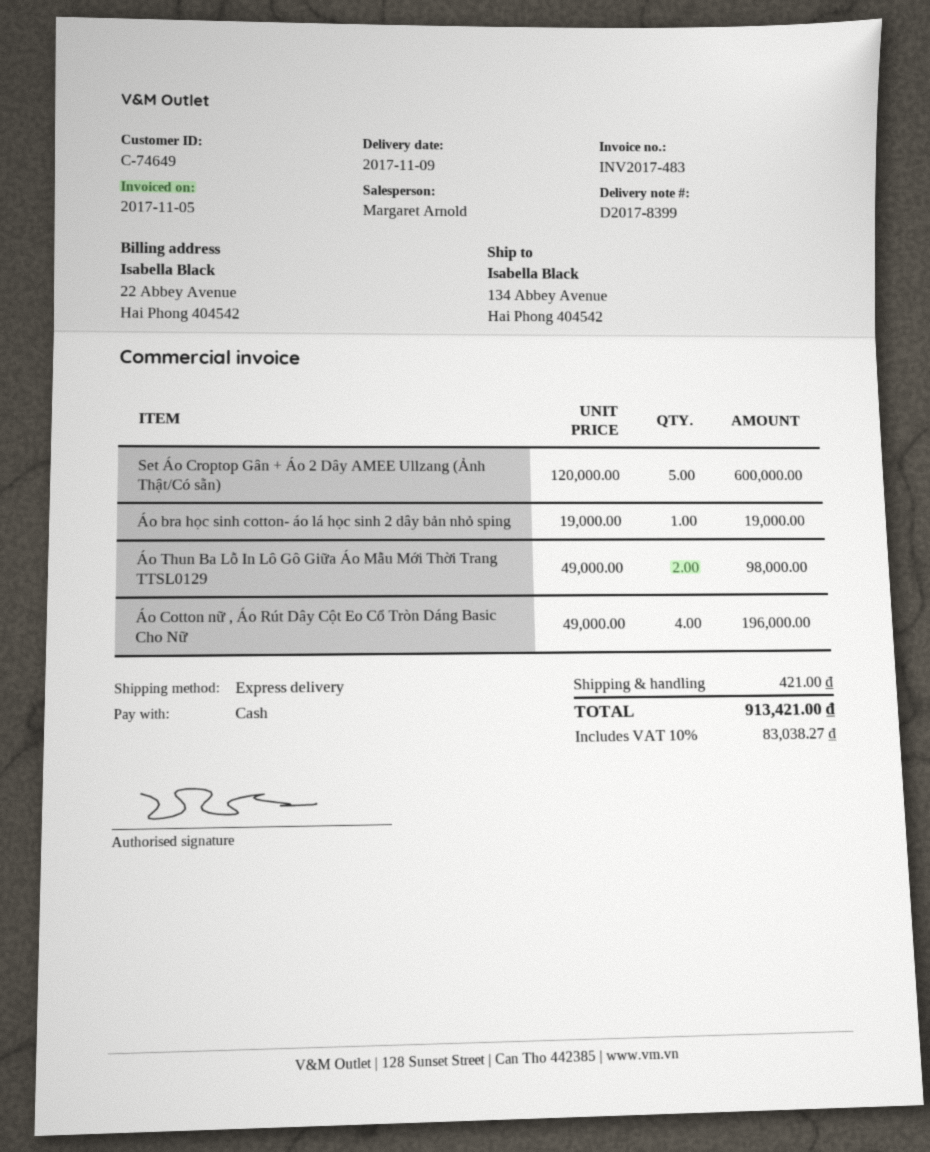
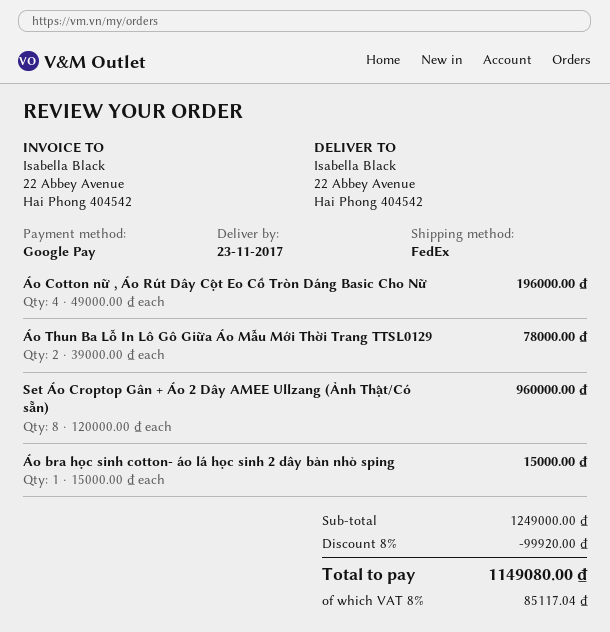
delivery date: 2017-11-09 -> 2017-11-23
payment method: cash -> Google Pay
shipping method: express -> FedEx
ship to: 134 Abbey Avenue, Hai Phong 404542 -> 22 Abbey Avenue, Hai Phong 404542
Set Áo Croptop Gân + Áo 2 Dây AMEE Ullzang (Ảnh Thật/Có sẵn): 5 x 120000.00 = 600000.00 -> 8 x 120000.00 = 960000.00
Áo bra học sinh cotton- áo lá học sinh 2 dây bản nhỏ sping: 1 x 19000.00 = 19000.00 -> 1 x 15000.00 = 15000.00
Áo Thun Ba Lỗ In Lô Gô Giữa Áo Mẫu Mới Thời Trang TTSL0129: 2 x 49000.00 = 98000.00 -> 2 x 39000.00 = 78000.00
discount: none -> 8% = 99920.00
shipping: 421.00 -> none
tax: 10% = 83038.27 -> 8% = 85117.04
total: 913421.00 -> 1149080.00

